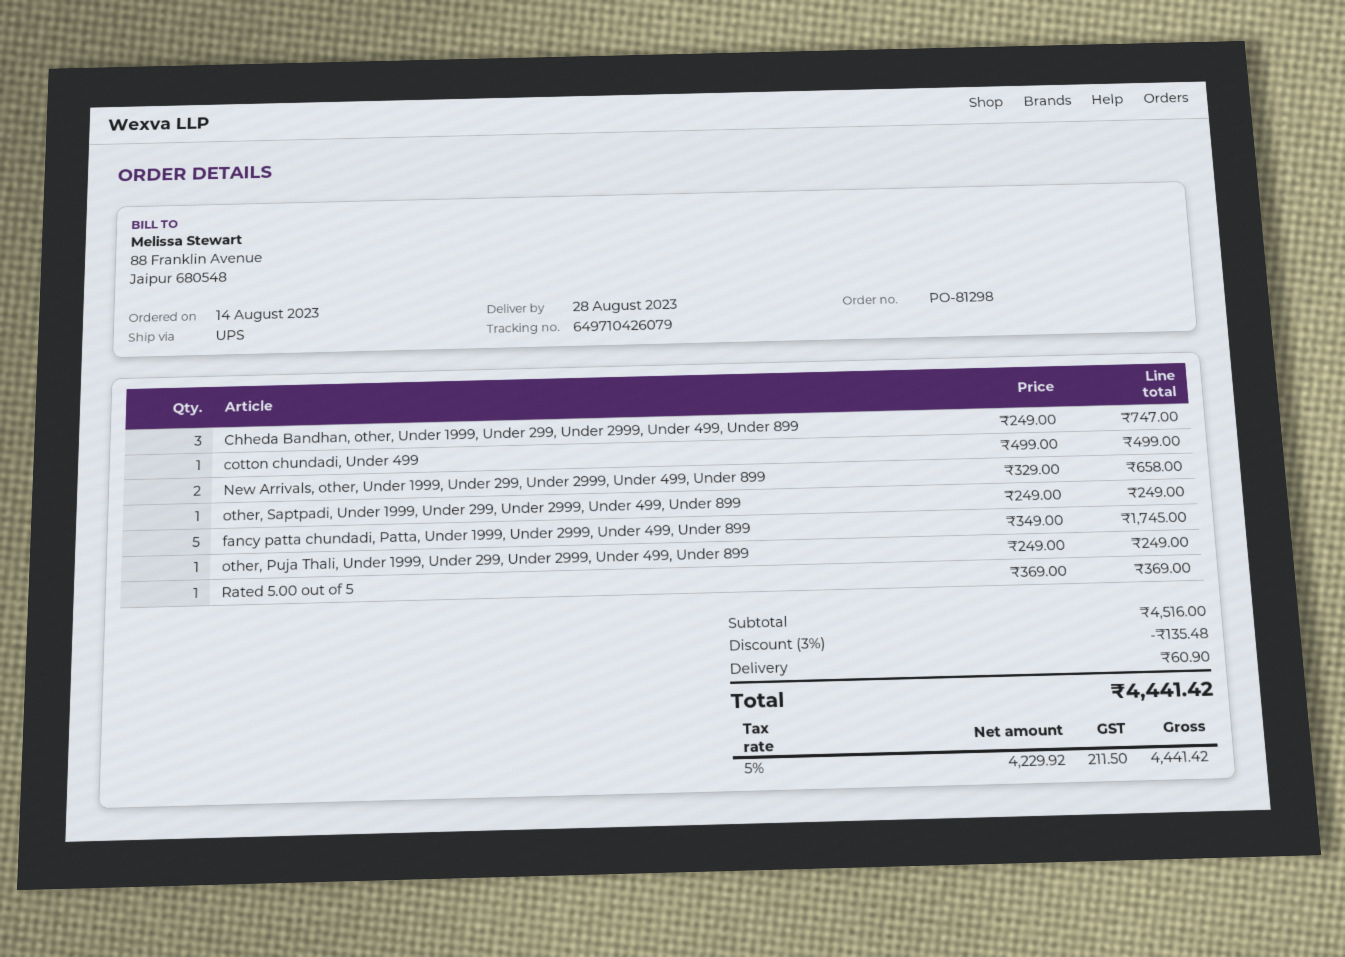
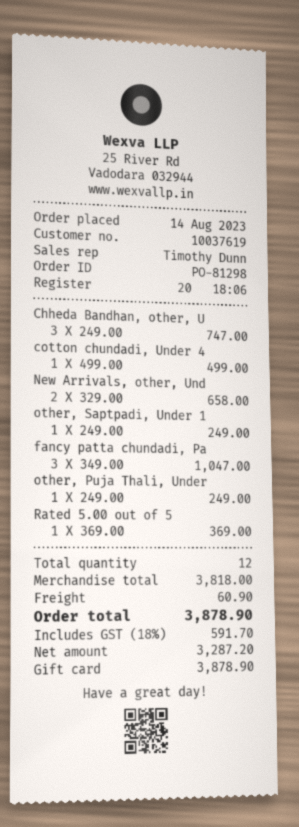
fancy patta chundadi, Patta, Under 1999, Under 2999, Under 499, Under 899: 5 x 349.00 = 1745.00 -> 3 x 349.00 = 1047.00
subtotal: 4516.00 -> 3818.00
discount: 3% = 135.48 -> none
net: 4229.92 -> 3287.20
tax: 5% = 211.50 -> 18% = 591.70
total: 4441.42 -> 3878.90

